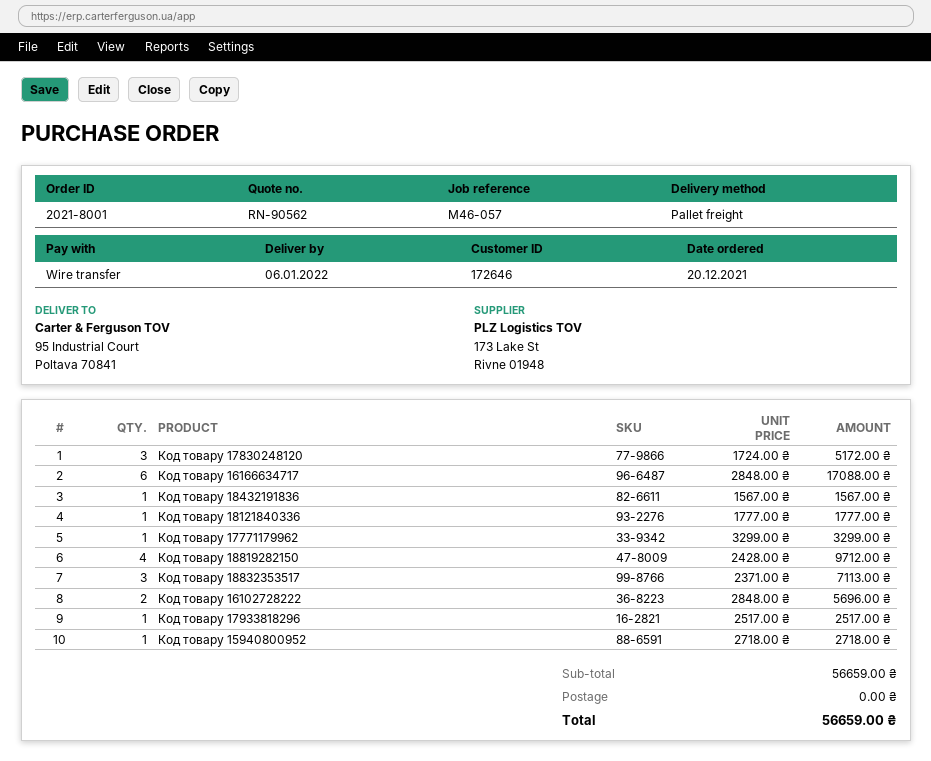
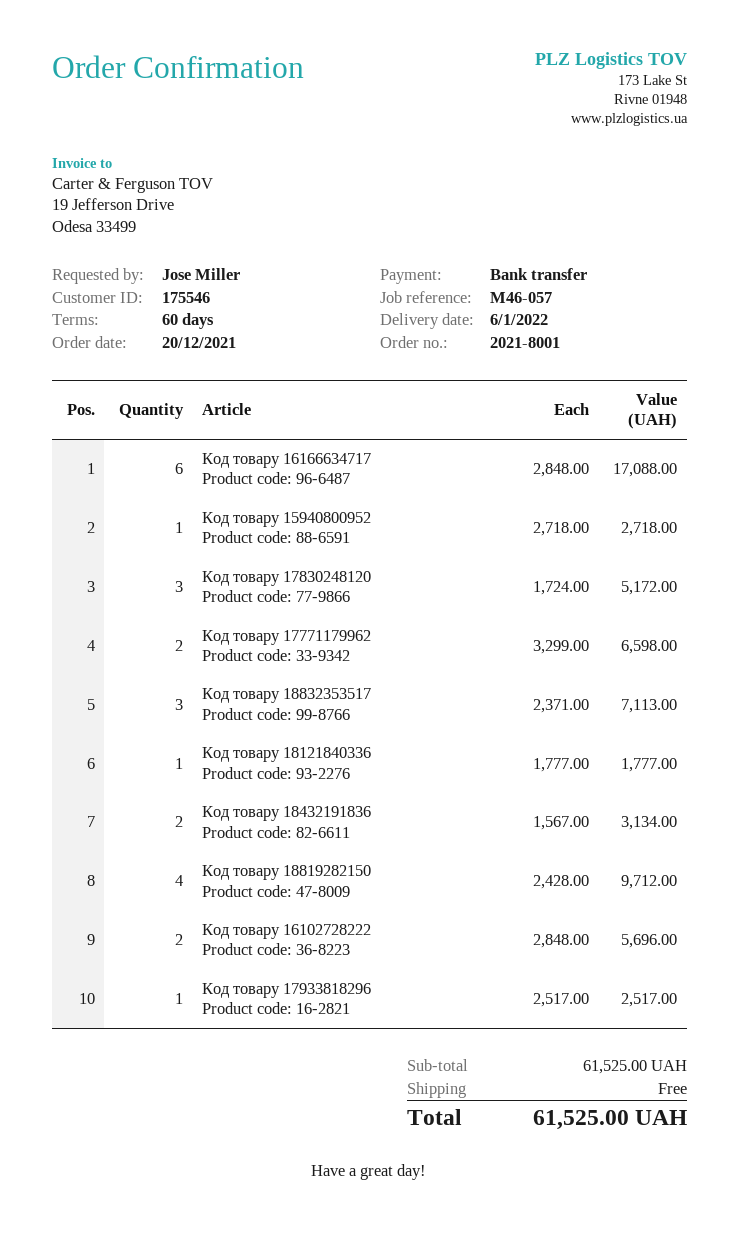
customer number: 172646 -> 175546
Код товару 18432191836: 1 x 1567.00 = 1567.00 -> 2 x 1567.00 = 3134.00
Код товару 17771179962: 1 x 3299.00 = 3299.00 -> 2 x 3299.00 = 6598.00
subtotal: 56659.00 -> 61525.00
total: 56659.00 -> 61525.00

